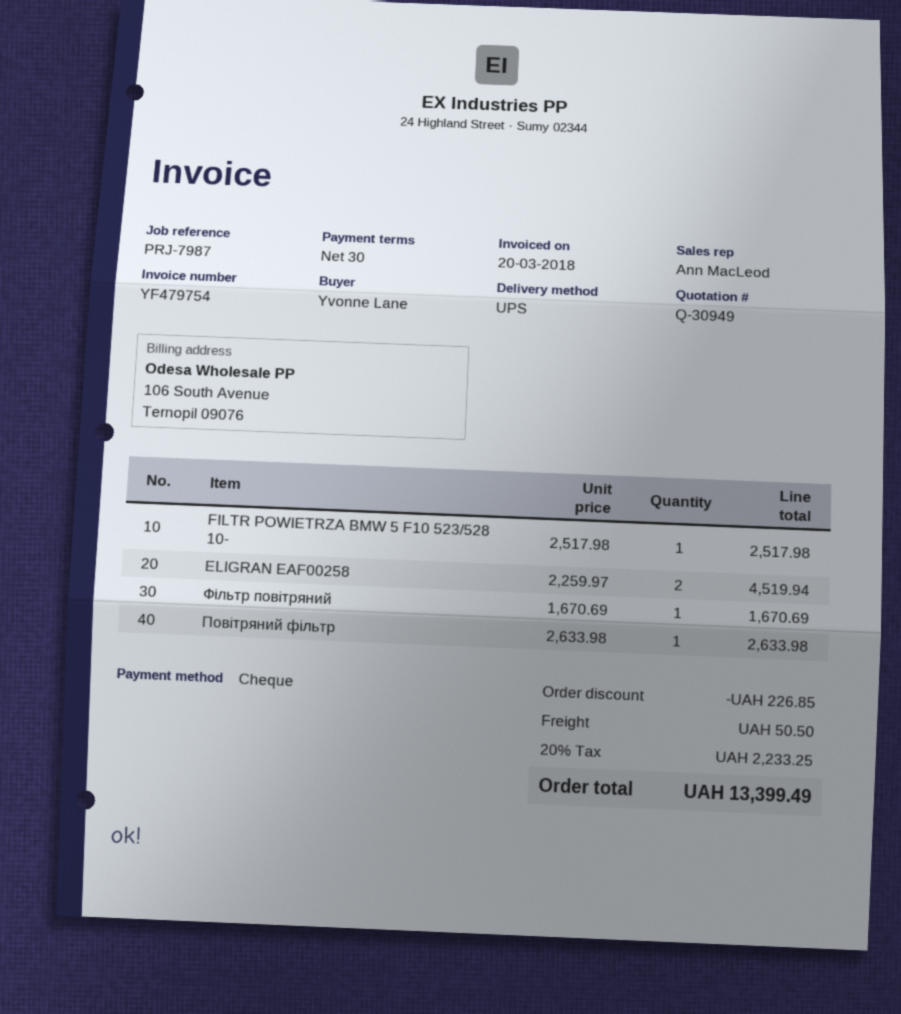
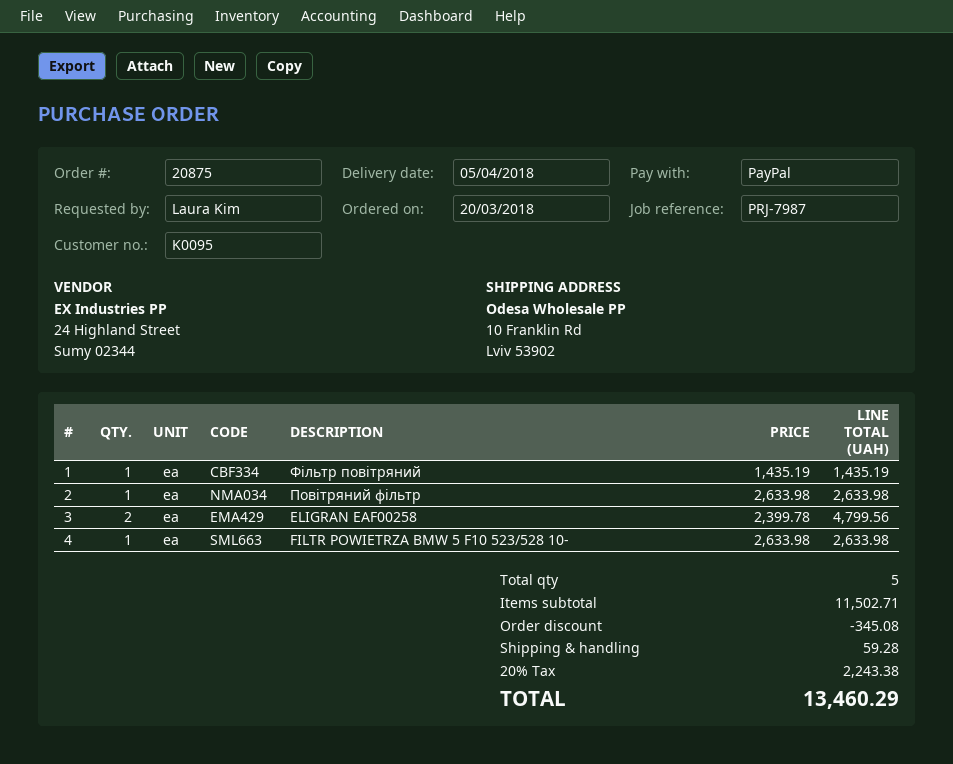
ordered by: Yvonne Lane -> Laura Kim
payment method: cheque -> PayPal
FILTR POWIETRZA BMW 5 F10 523/528 10-: 1 x 2517.98 = 2517.98 -> 1 x 2633.98 = 2633.98
ELIGRAN EAF00258: 2 x 2259.97 = 4519.94 -> 2 x 2399.78 = 4799.56
Фільтр повітряний: 1 x 1670.69 = 1670.69 -> 1 x 1435.19 = 1435.19
discount: 226.85 -> 345.08
shipping: 50.50 -> 59.28
tax: 20% = 2233.25 -> 20% = 2243.38
total: 13399.49 -> 13460.29

